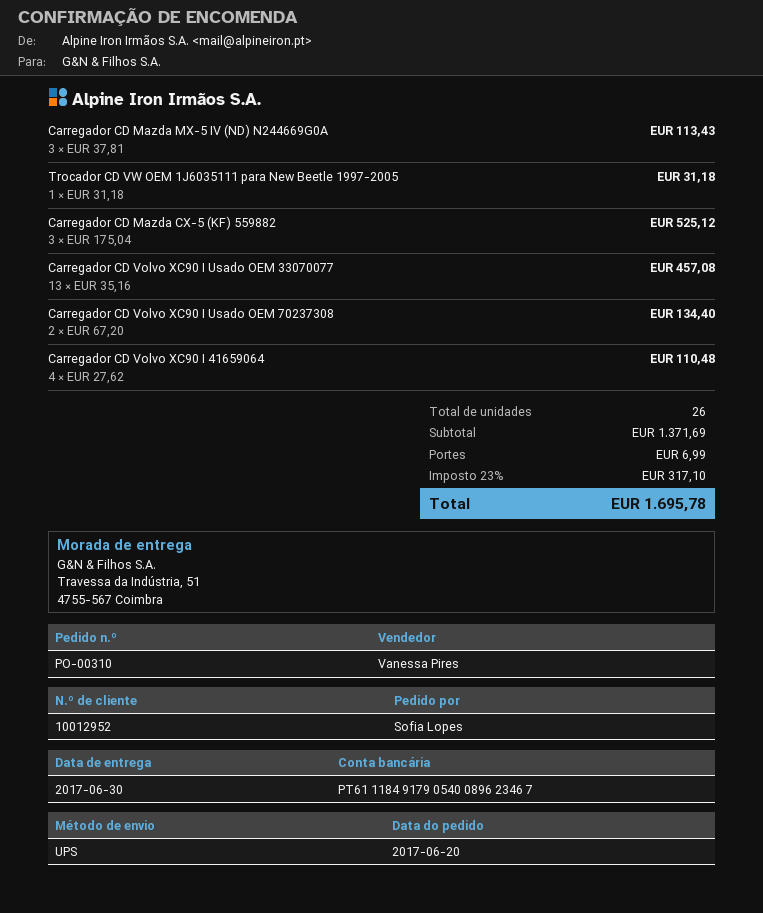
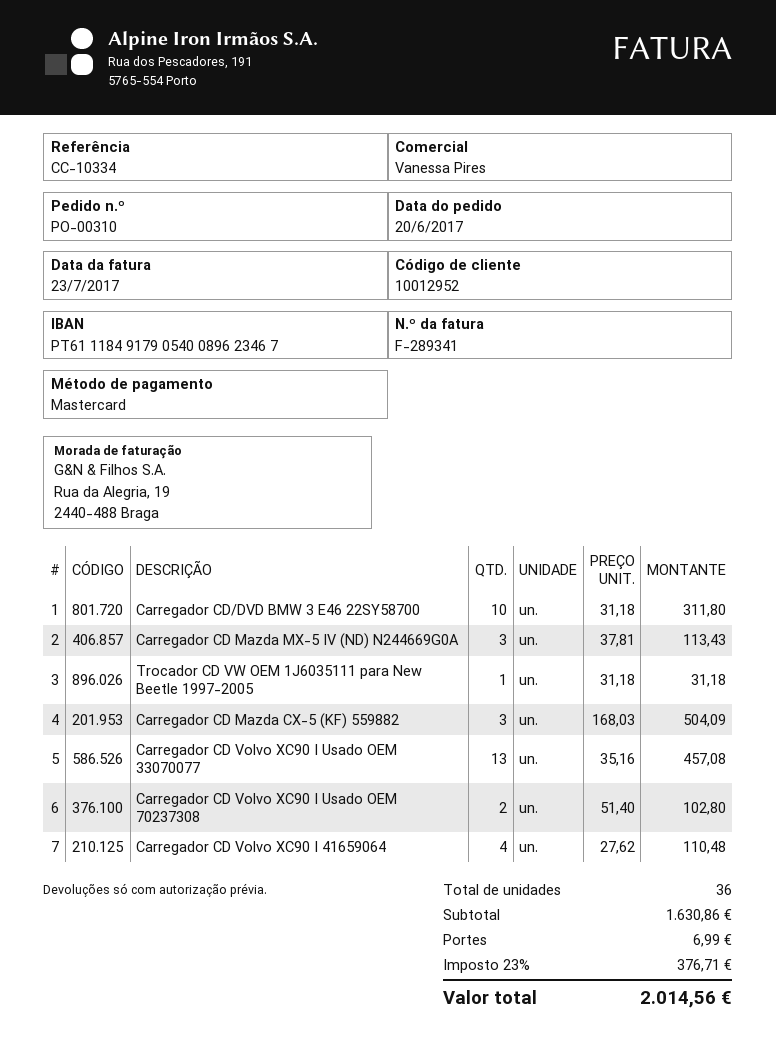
Carregador CD Mazda CX-5 (KF) 559882: 3 x 175.04 = 525.12 -> 3 x 168.03 = 504.09
Carregador CD Volvo XC90 I Usado OEM 70237308: 2 x 67.20 = 134.40 -> 2 x 51.40 = 102.80
Carregador CD/DVD BMW 3 E46 22SY58700: none -> 10 x 31.18 = 311.80
total quantity: 26 -> 36
subtotal: 1371.69 -> 1630.86
tax: 23% = 317.10 -> 23% = 376.71
total: 1695.78 -> 2014.56

